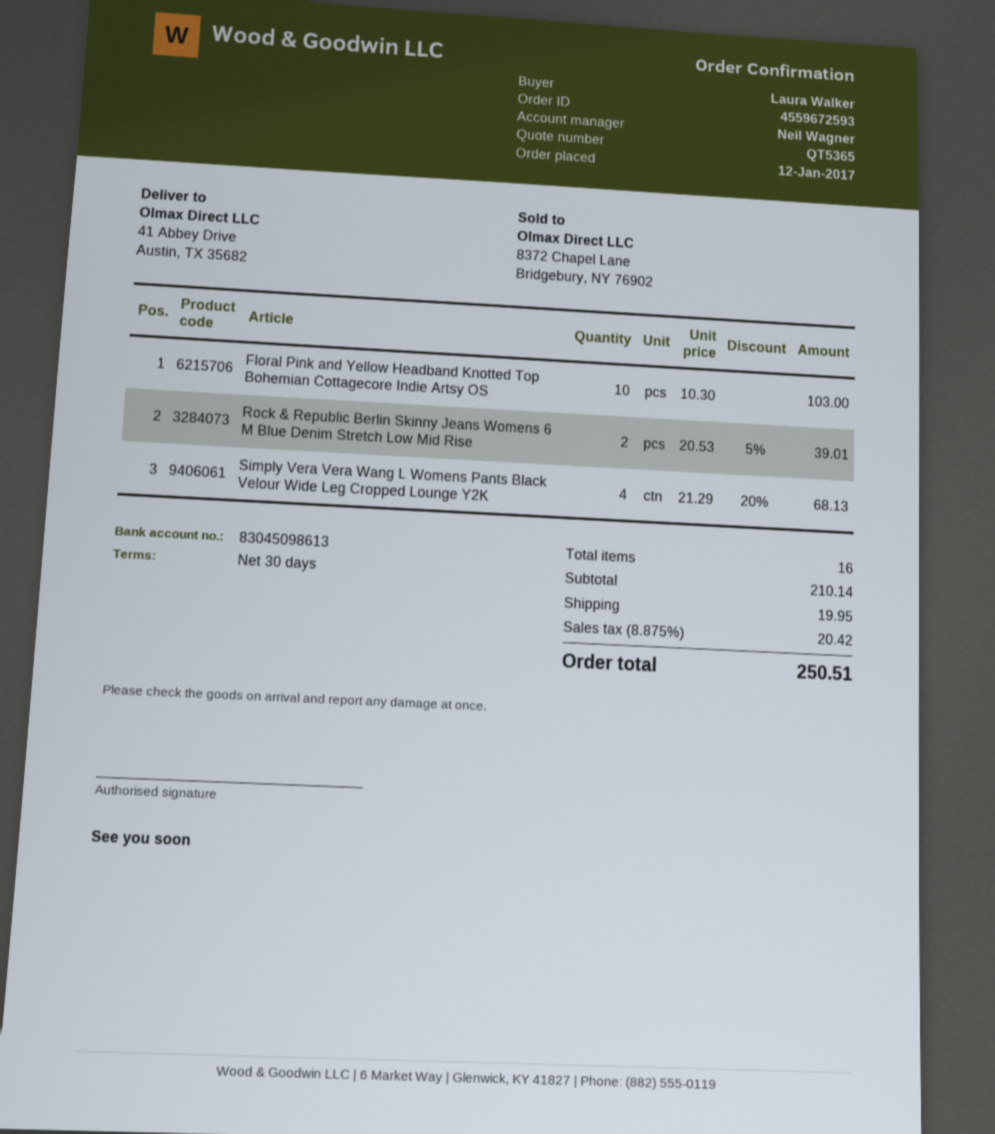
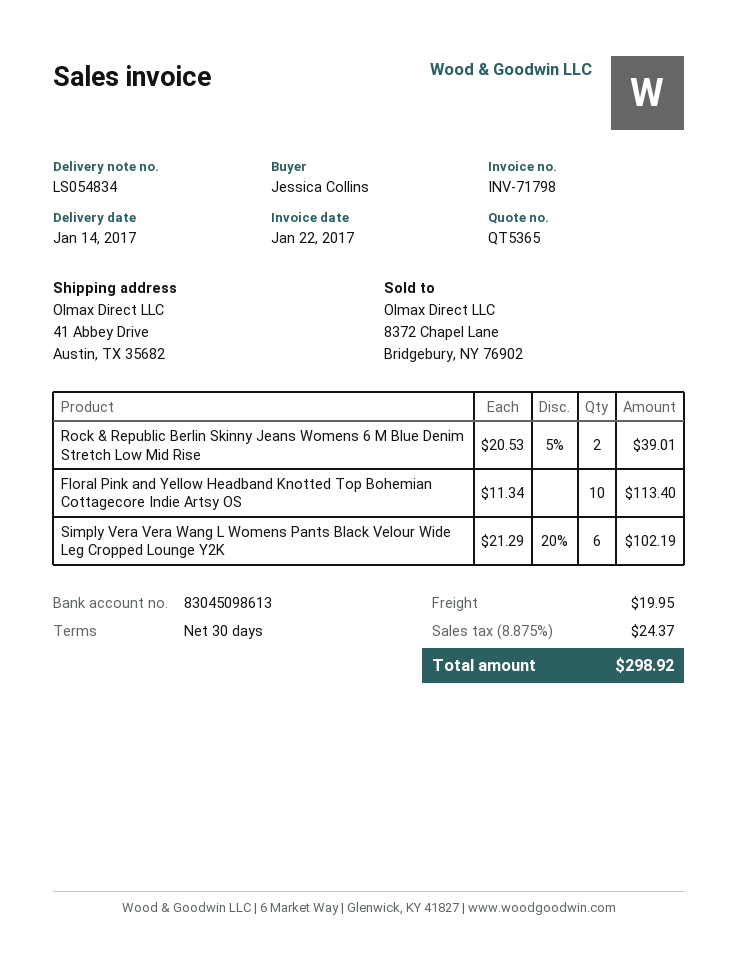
ordered by: Laura Walker -> Jessica Collins
Floral Pink and Yellow Headband Knotted Top Bohemian Cottagecore Indie Artsy OS: 10 x 10.30 = 103.00 -> 10 x 11.34 = 113.40
Simply Vera Vera Wang L Womens Pants Black Velour Wide Leg Cropped Lounge Y2K: 4 x 21.29 - 20% = 68.13 -> 6 x 21.29 - 20% = 102.19
tax: 8.875% = 20.42 -> 8.875% = 24.37
total: 250.51 -> 298.92

